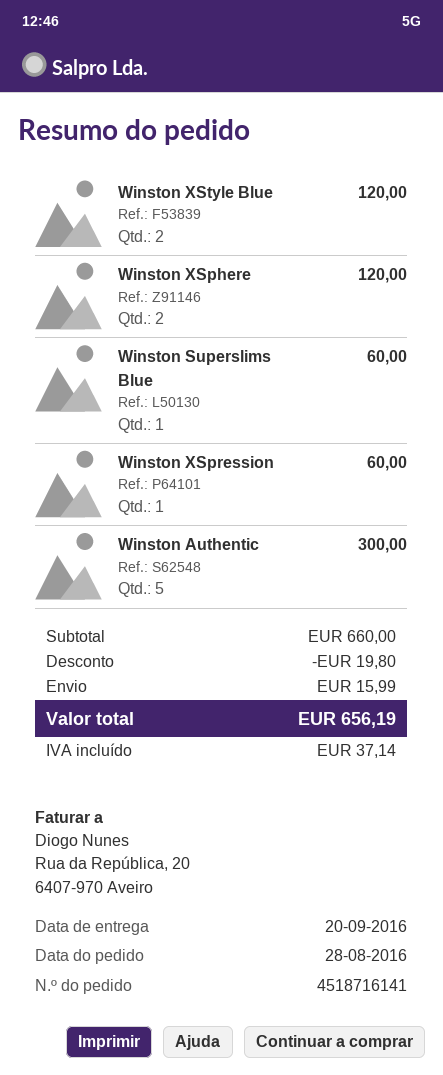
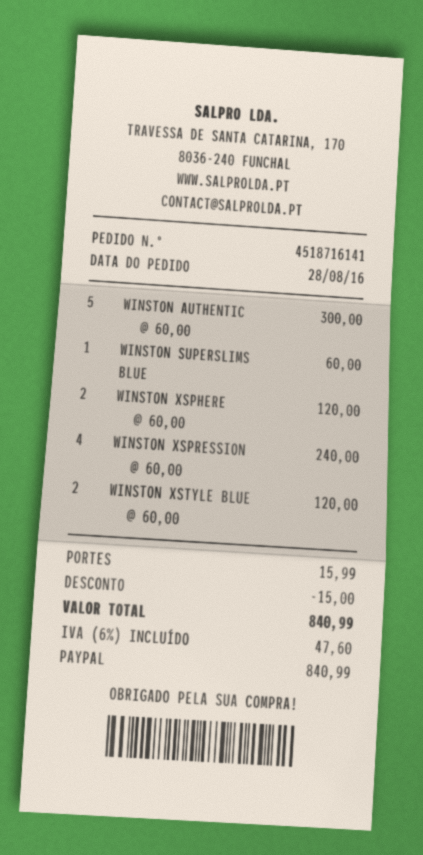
Winston XSpression: 1 for 60.00 -> 4 for 240.00
discount: 19.80 -> 15.00
tax: 37.14 -> 47.60
total: 656.19 -> 840.99

